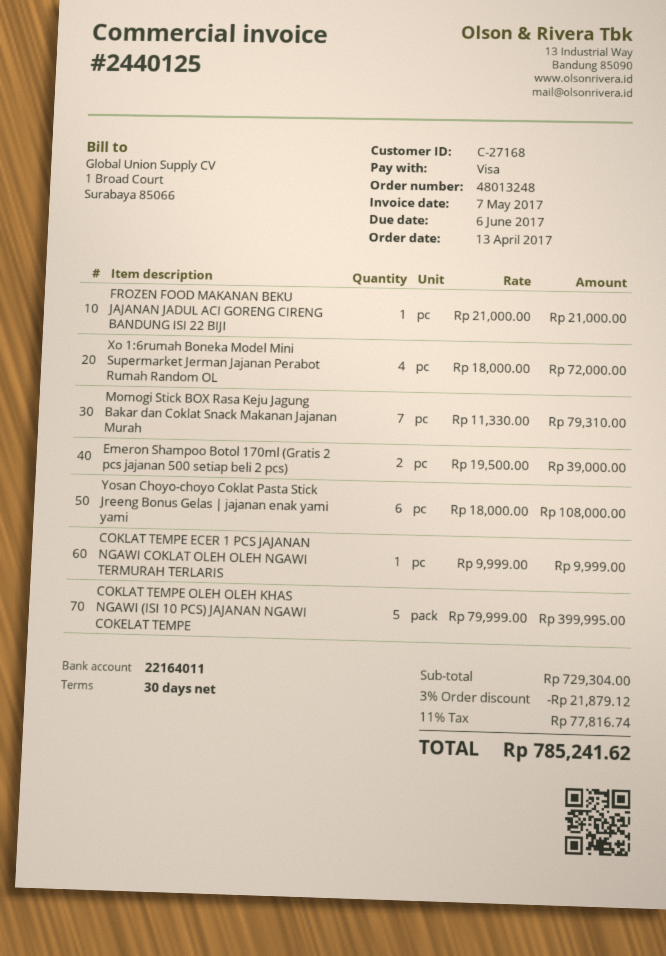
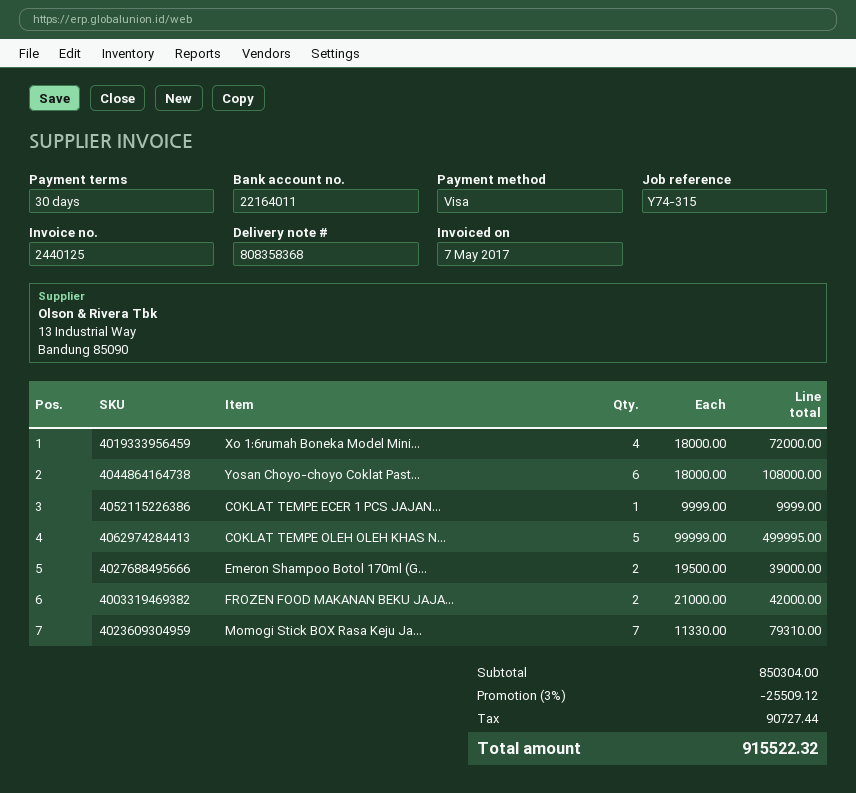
FROZEN FOOD MAKANAN BEKU JAJANAN JADUL ACI GORENG CIRENG BANDUNG ISI 22 BIJI: 1 x 21000.00 = 21000.00 -> 2 x 21000.00 = 42000.00
COKLAT TEMPE OLEH OLEH KHAS NGAWI (ISI 10 PCS) JAJANAN NGAWI COKELAT TEMPE: 5 x 79999.00 = 399995.00 -> 5 x 99999.00 = 499995.00
subtotal: 729304.00 -> 850304.00
discount: 3% = 21879.12 -> 3% = 25509.12
tax: 77816.74 -> 90727.44
total: 785241.62 -> 915522.32

